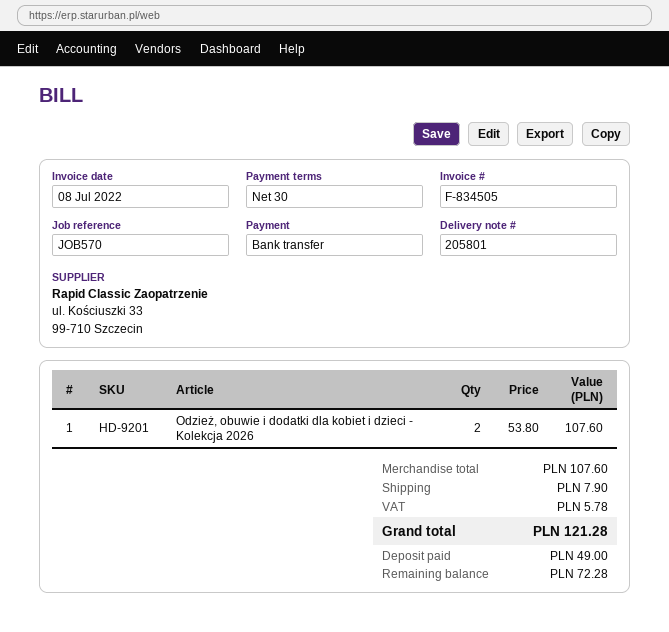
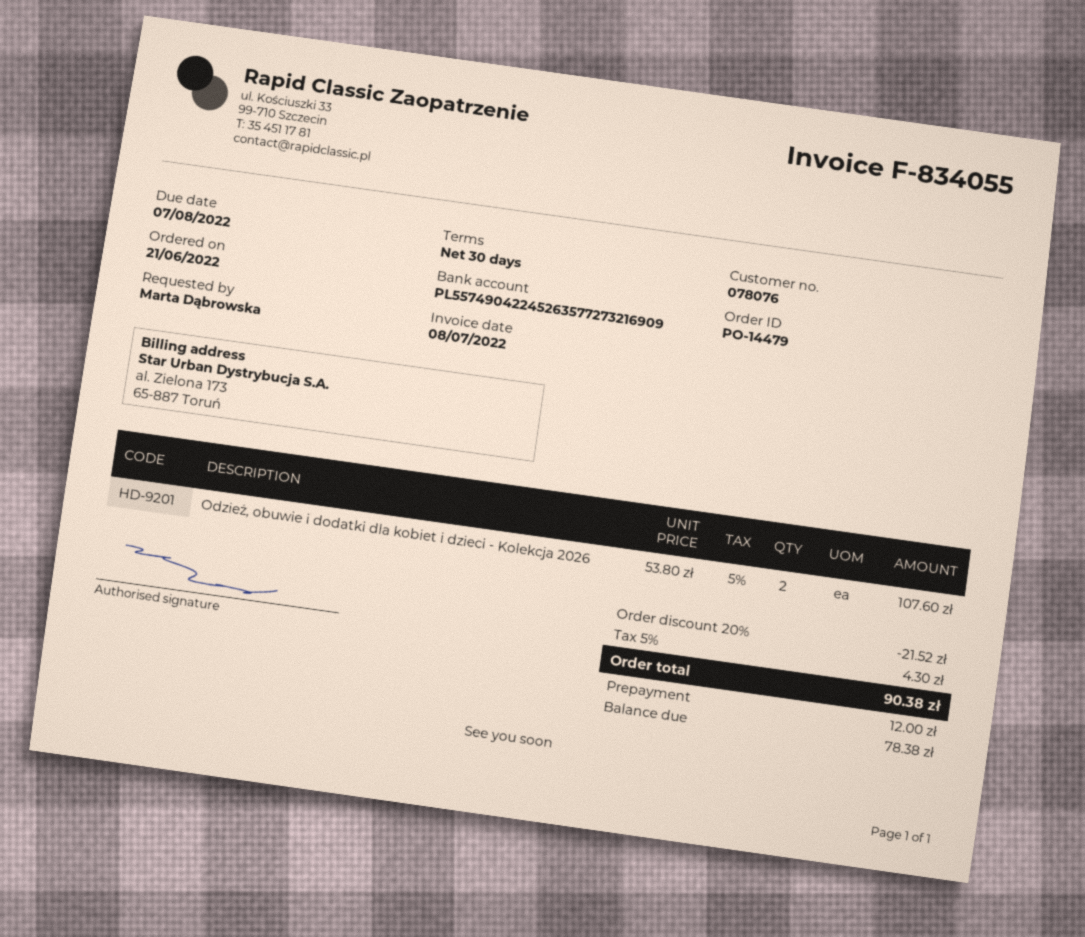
invoice number: F-834505 -> F-834055
discount: none -> 20% = 21.52
shipping: 7.90 -> none
tax: 5.78 -> 4.30
total: 121.28 -> 90.38
deposit: 49.00 -> 12.00
balance: 72.28 -> 78.38

